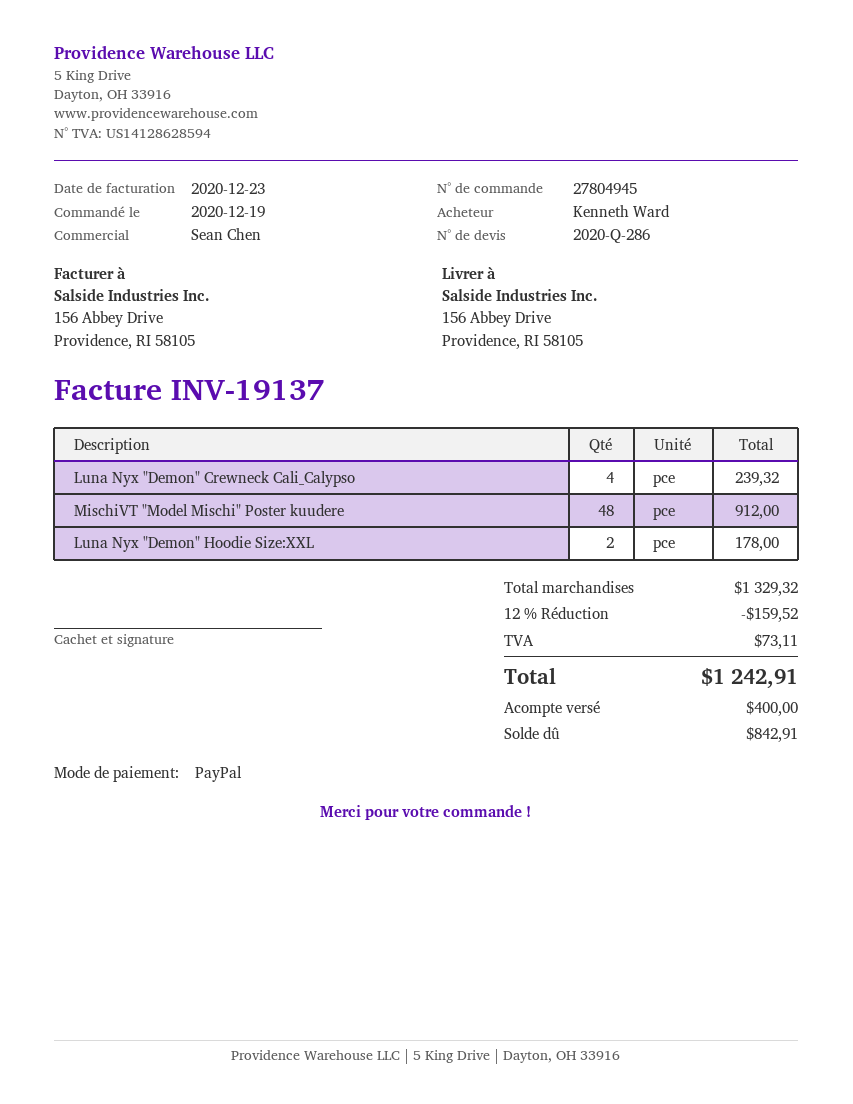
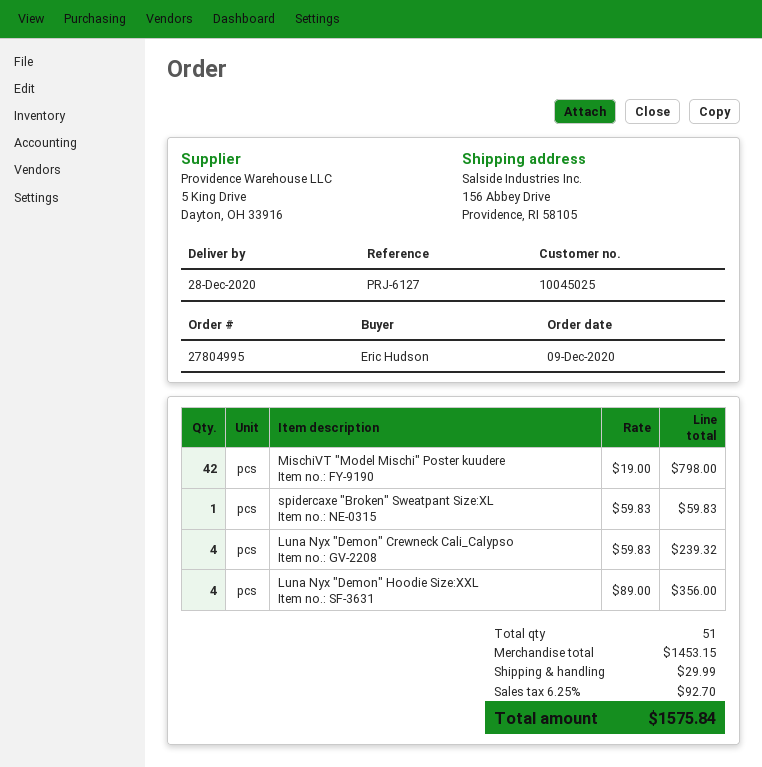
order number: 27804945 -> 27804995
order date: 2020-12-19 -> 2020-12-09
ordered by: Kenneth Ward -> Eric Hudson
MischiVT "Model Mischi" Poster kuudere: 48 for 912.00 -> 42 for 798.00
Luna Nyx "Demon" Hoodie Size:XXL: 2 for 178.00 -> 4 for 356.00
spidercaxe "Broken" Sweatpant Size:XL: none -> 1 for 59.83
subtotal: 1329.32 -> 1453.15
discount: 12% = 159.52 -> none
shipping: none -> 29.99
tax: 73.11 -> 92.70
total: 1242.91 -> 1575.84

